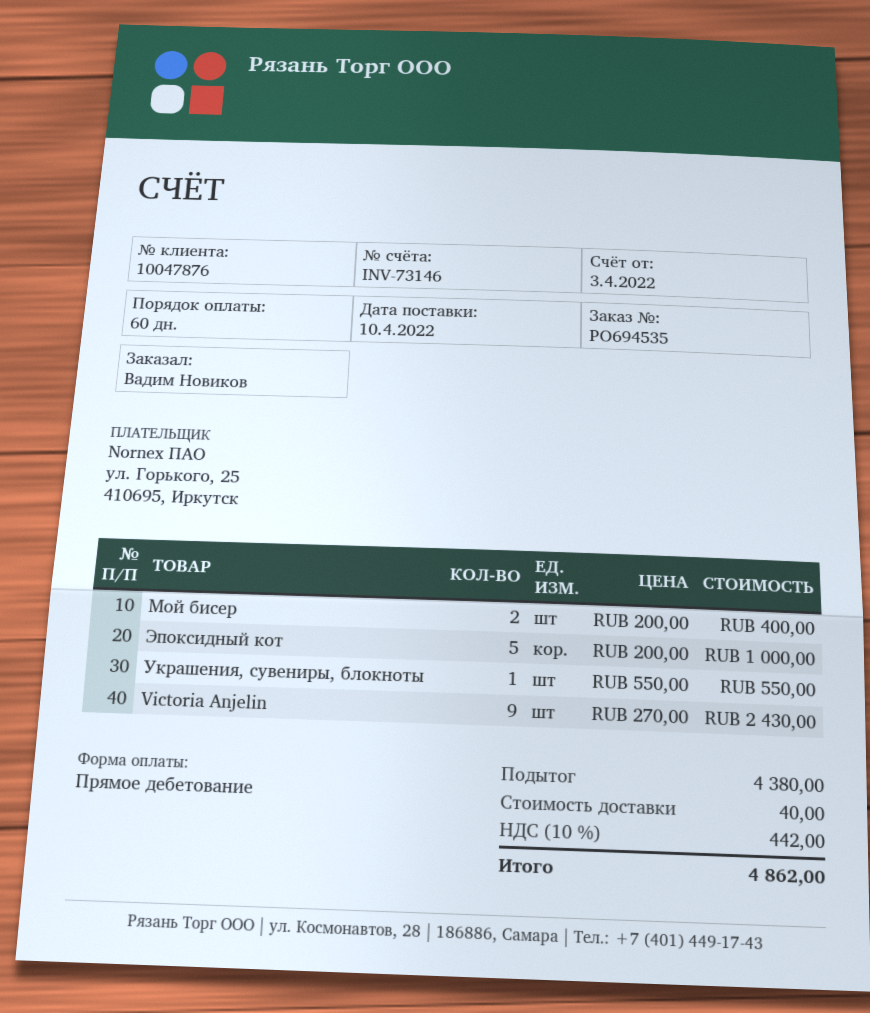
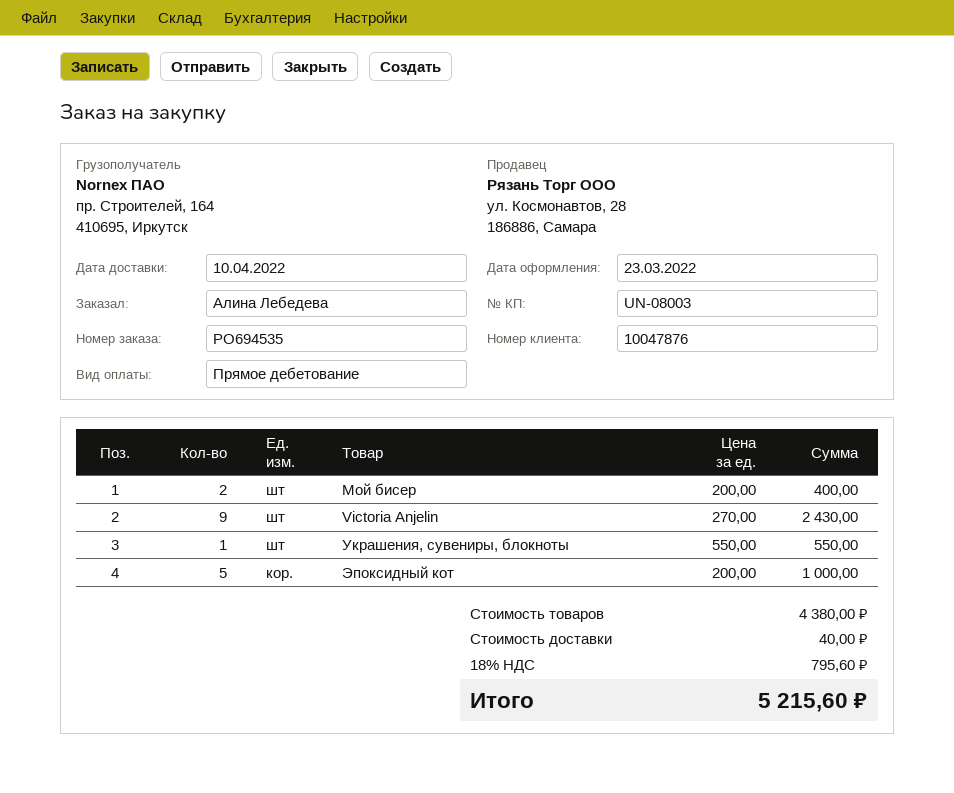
ordered by: Вадим Новиков -> Алина Лебедева
tax: 10% = 442.00 -> 18% = 795.60
total: 4862.00 -> 5215.60

